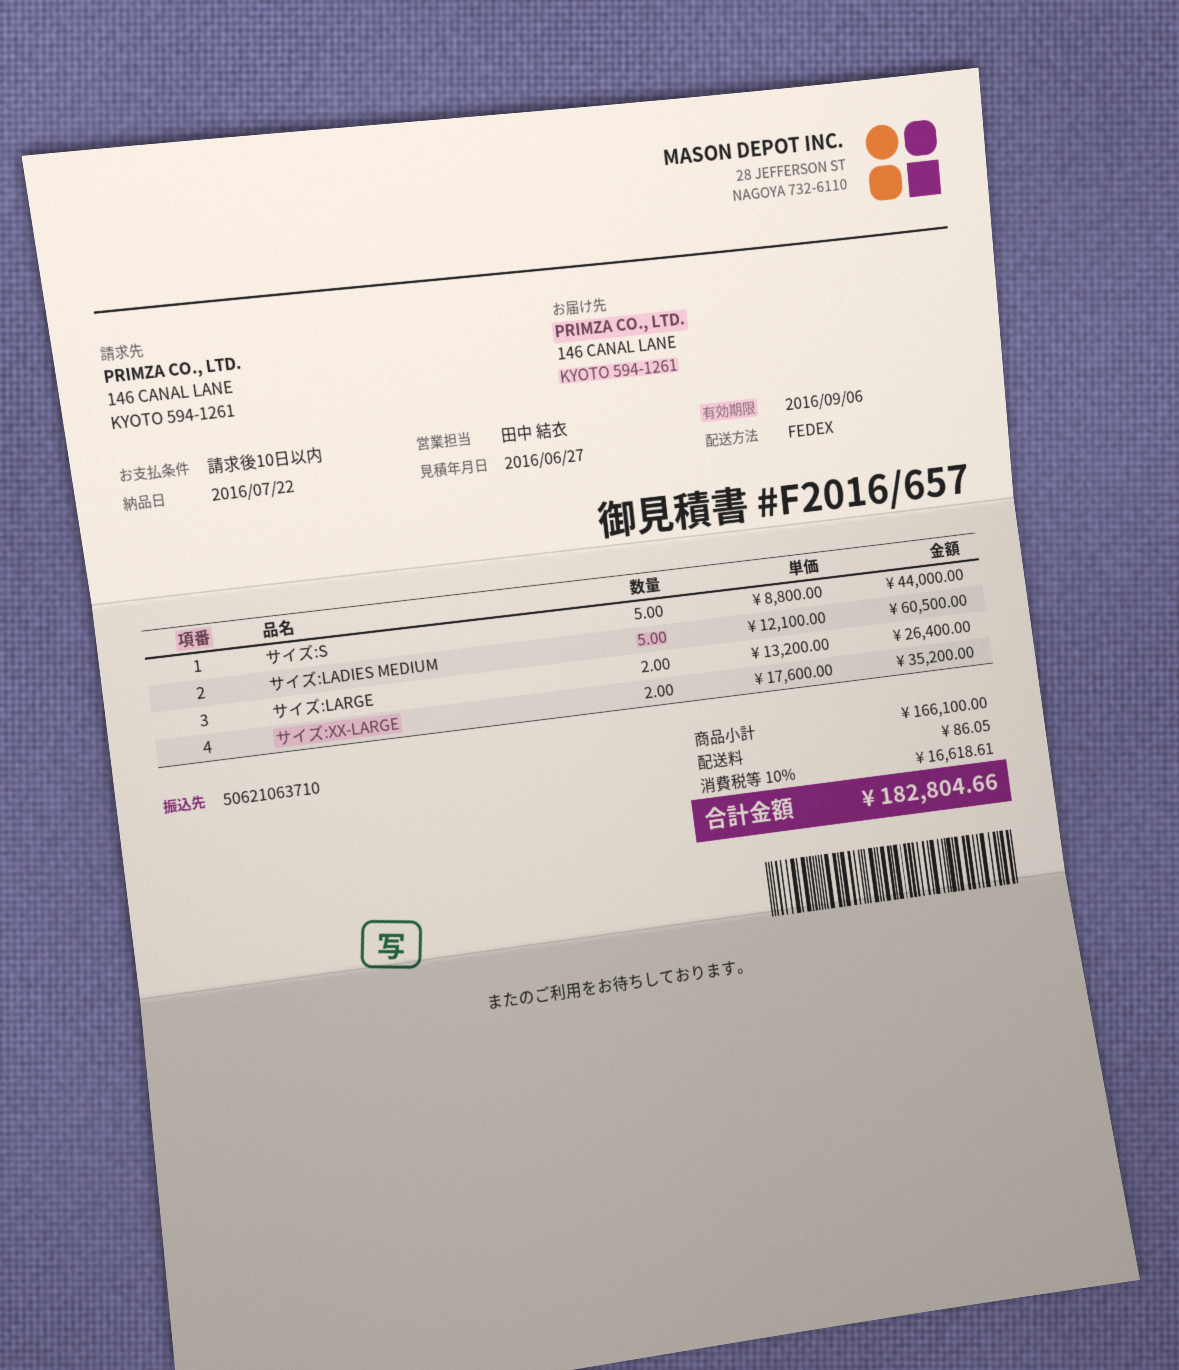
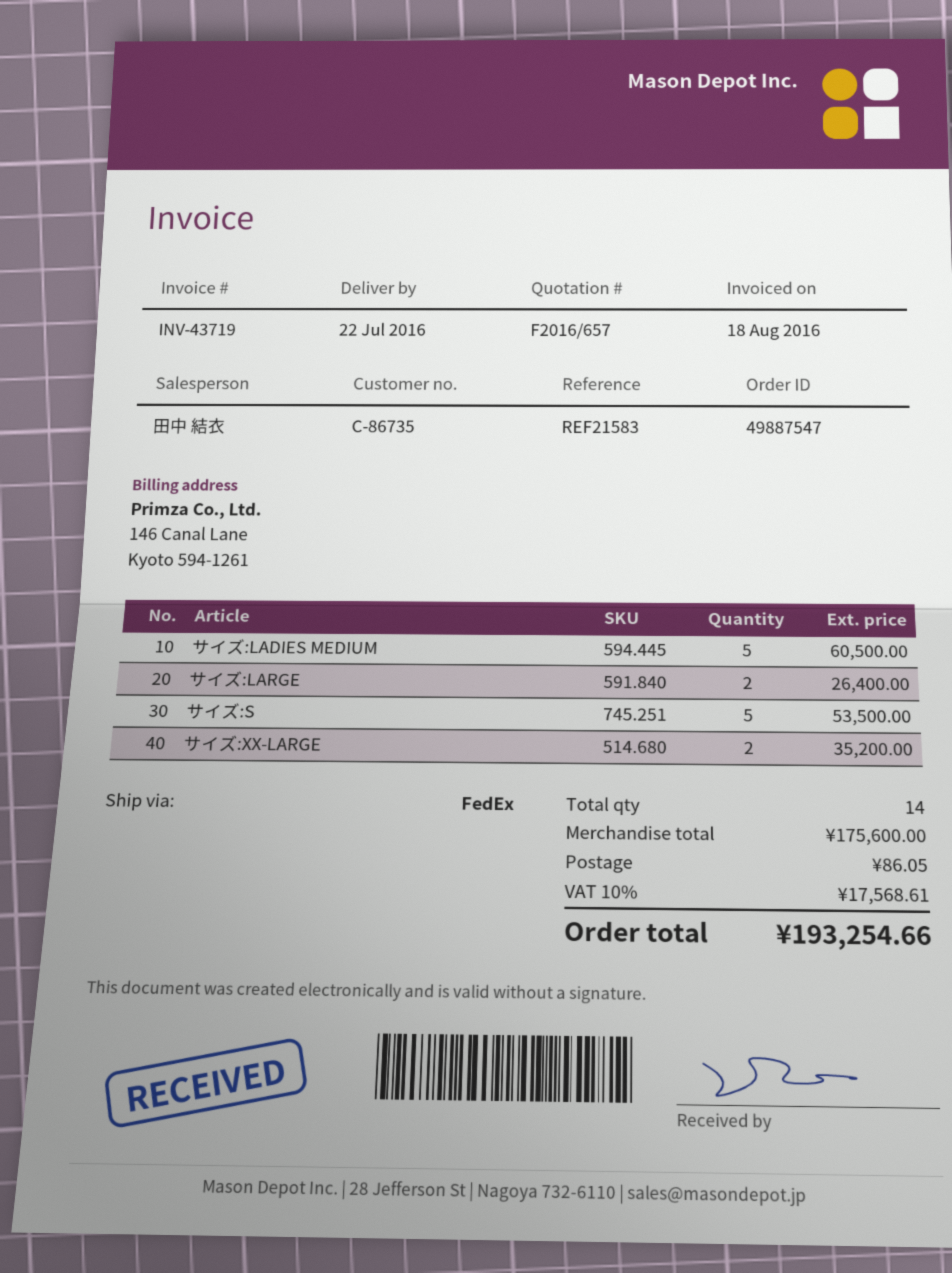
サイズ:S: 5 for 44000.00 -> 5 for 53500.00
subtotal: 166100.00 -> 175600.00
tax: 10% = 16618.61 -> 10% = 17568.61
total: 182804.66 -> 193254.66

